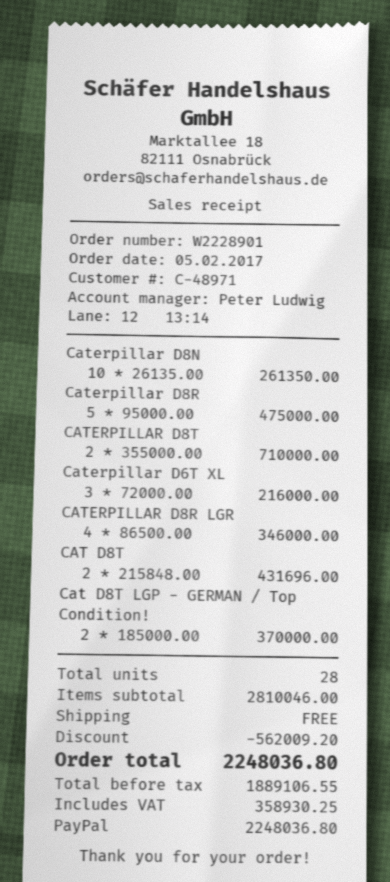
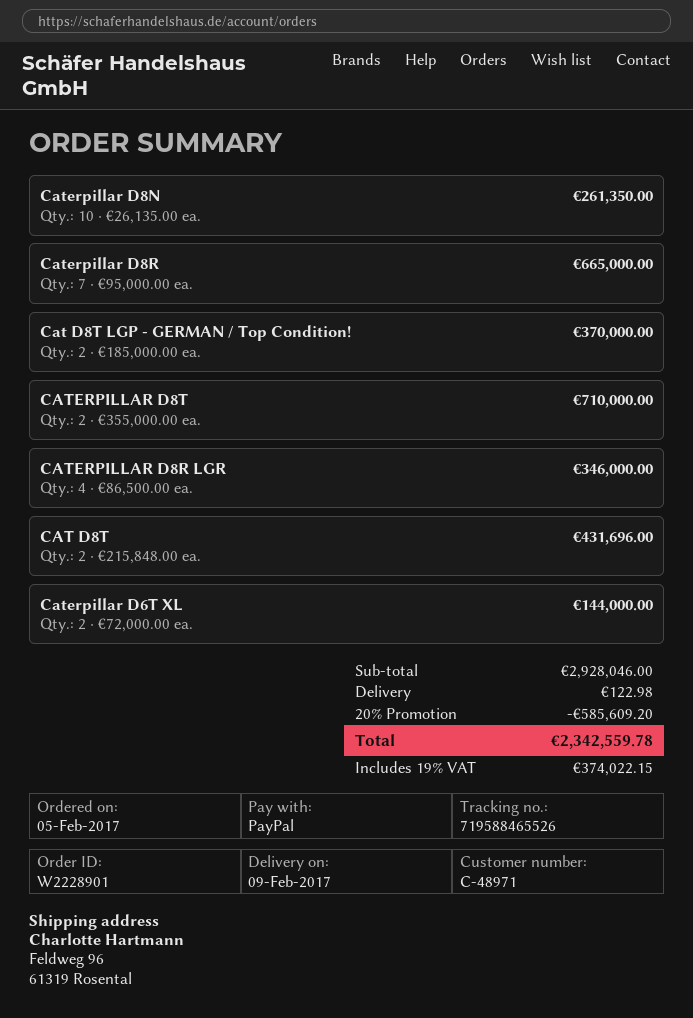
Caterpillar D8R: 5 x 95000.00 = 475000.00 -> 7 x 95000.00 = 665000.00
Caterpillar D6T XL: 3 x 72000.00 = 216000.00 -> 2 x 72000.00 = 144000.00
subtotal: 2810046.00 -> 2928046.00
discount: 562009.20 -> 585609.20
shipping: 0.00 -> 122.98
tax: 358930.25 -> 374022.15
total: 2248036.80 -> 2342559.78

